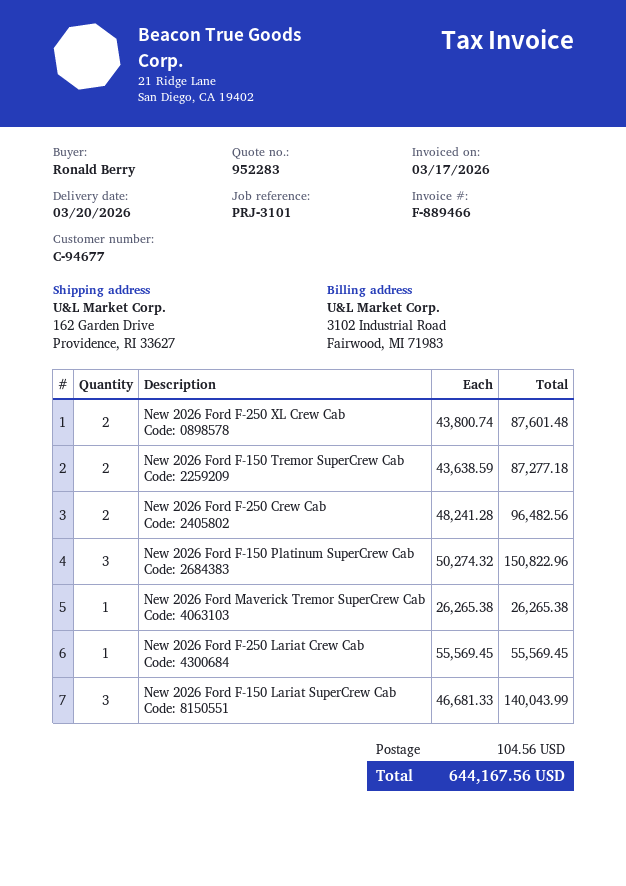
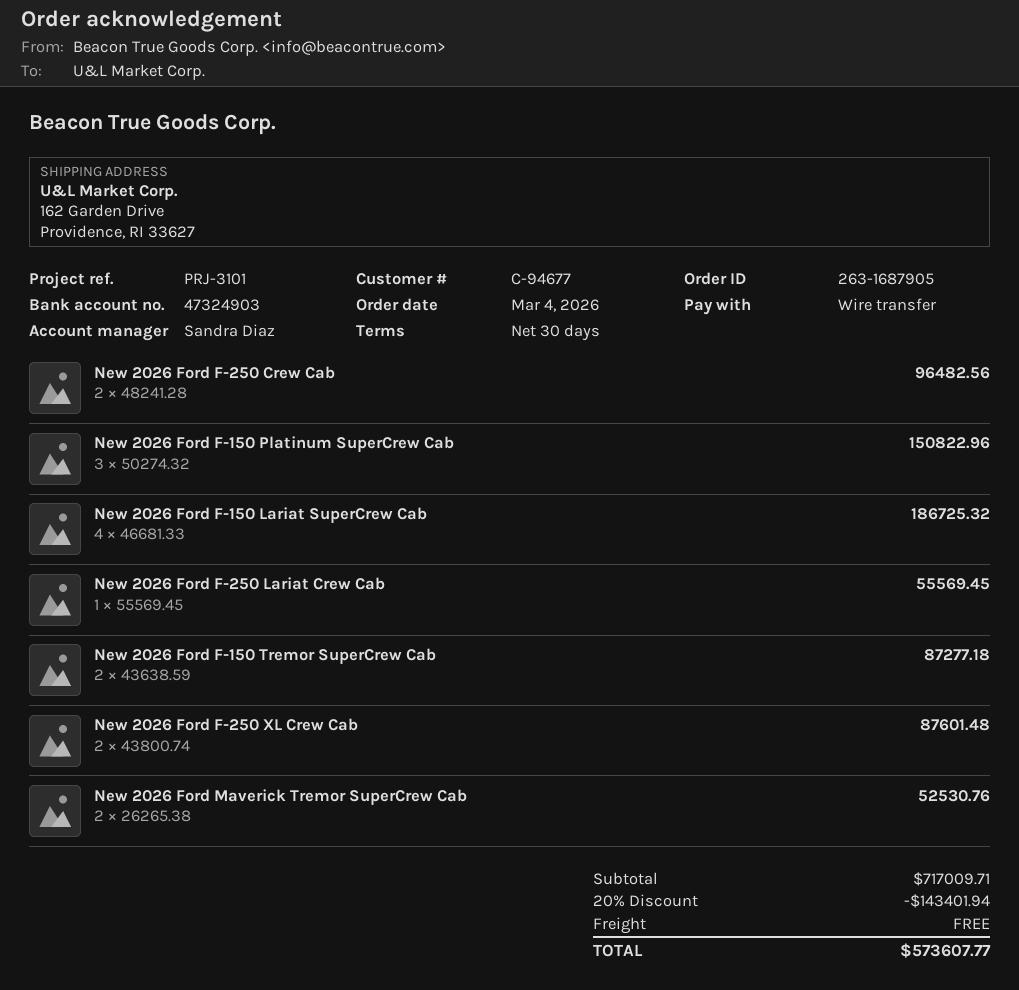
New 2026 Ford Maverick Tremor SuperCrew Cab: 1 x 26265.38 = 26265.38 -> 2 x 26265.38 = 52530.76
New 2026 Ford F-150 Lariat SuperCrew Cab: 3 x 46681.33 = 140043.99 -> 4 x 46681.33 = 186725.32
discount: none -> 20% = 143401.94
shipping: 104.56 -> 0.00
total: 644167.56 -> 573607.77

